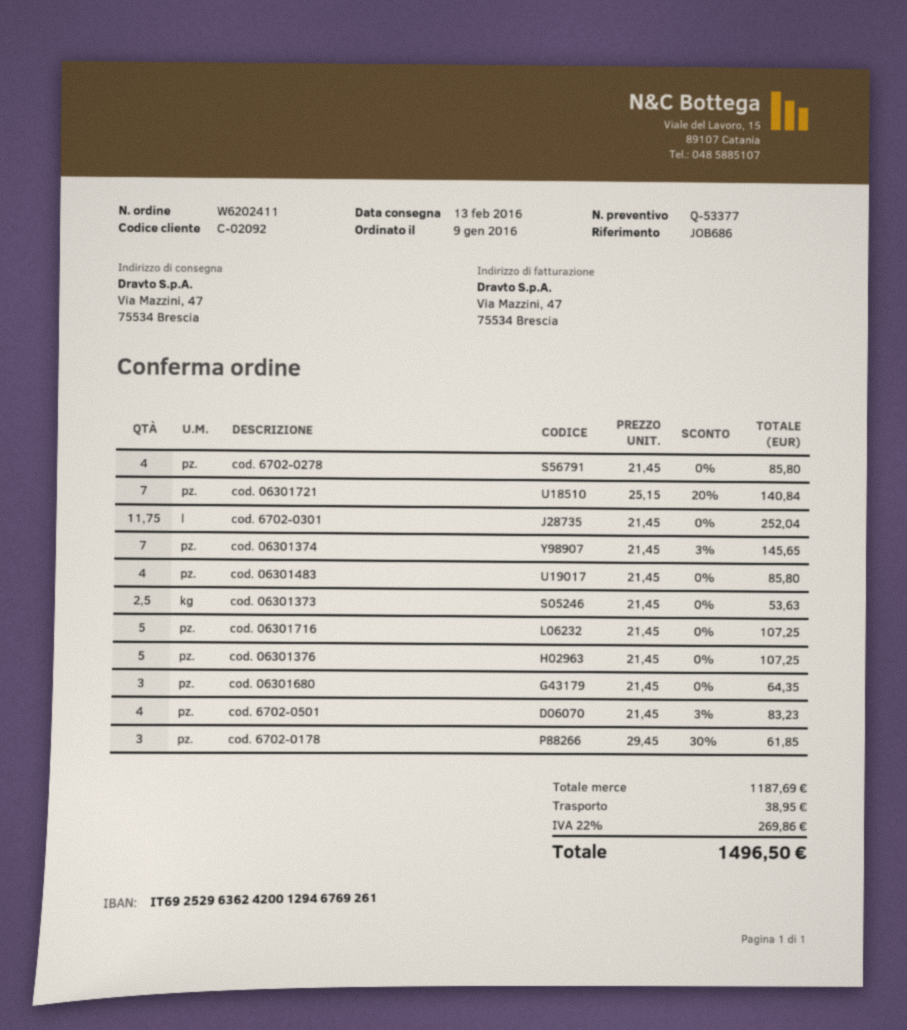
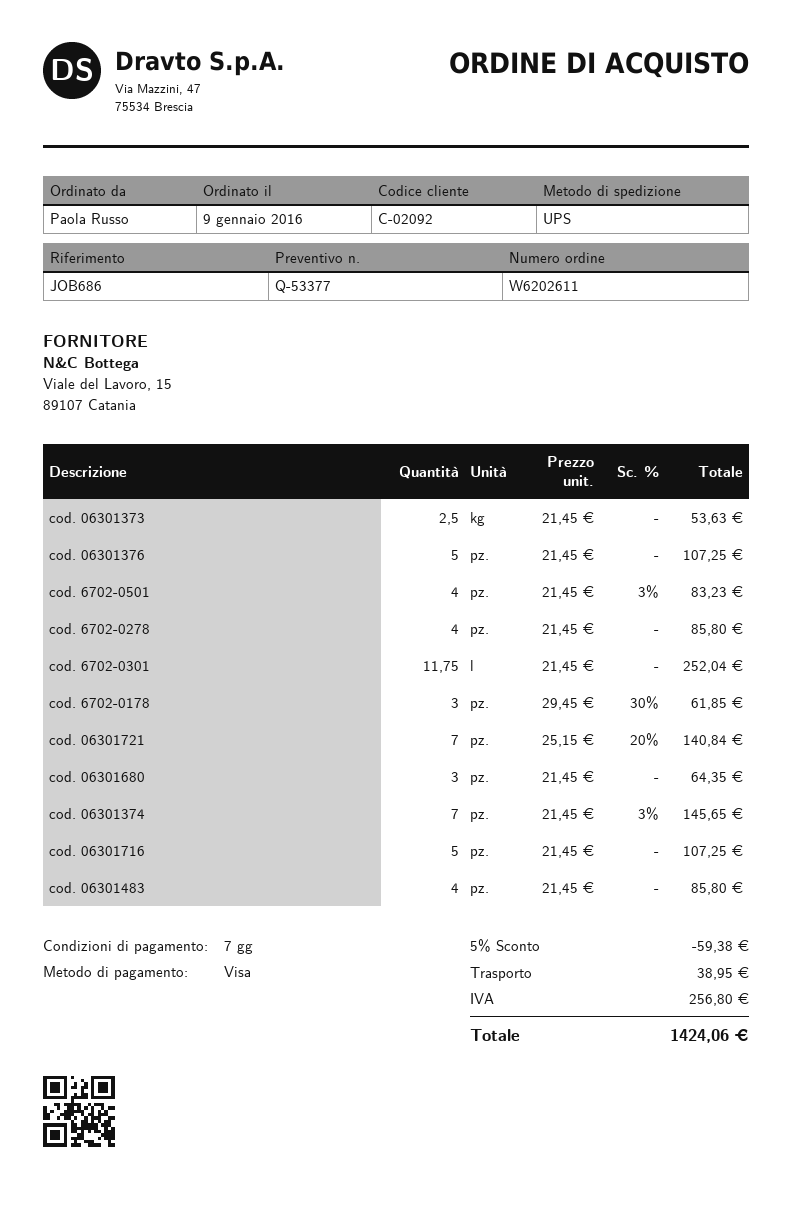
order number: W6202411 -> W6202611
discount: none -> 5% = 59.38
tax: 269.86 -> 256.80
total: 1496.50 -> 1424.06

